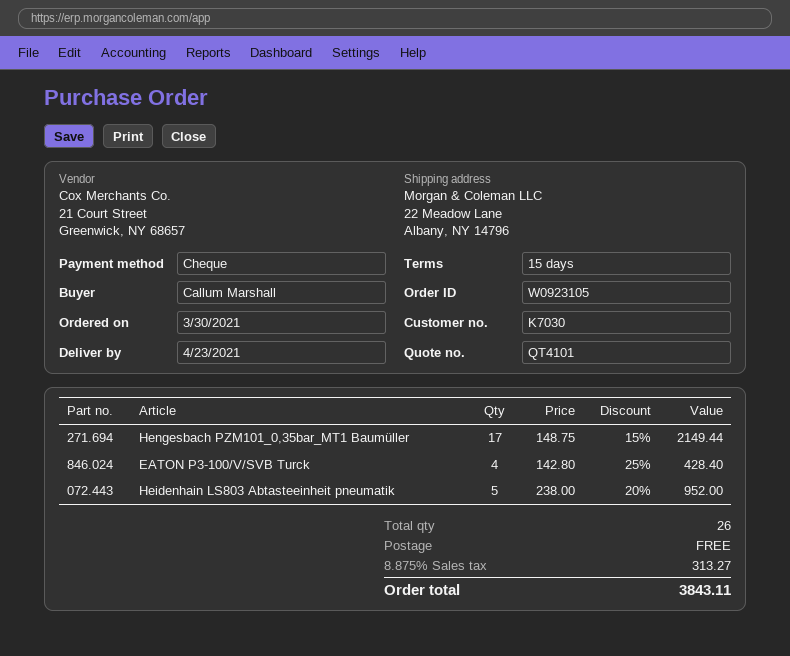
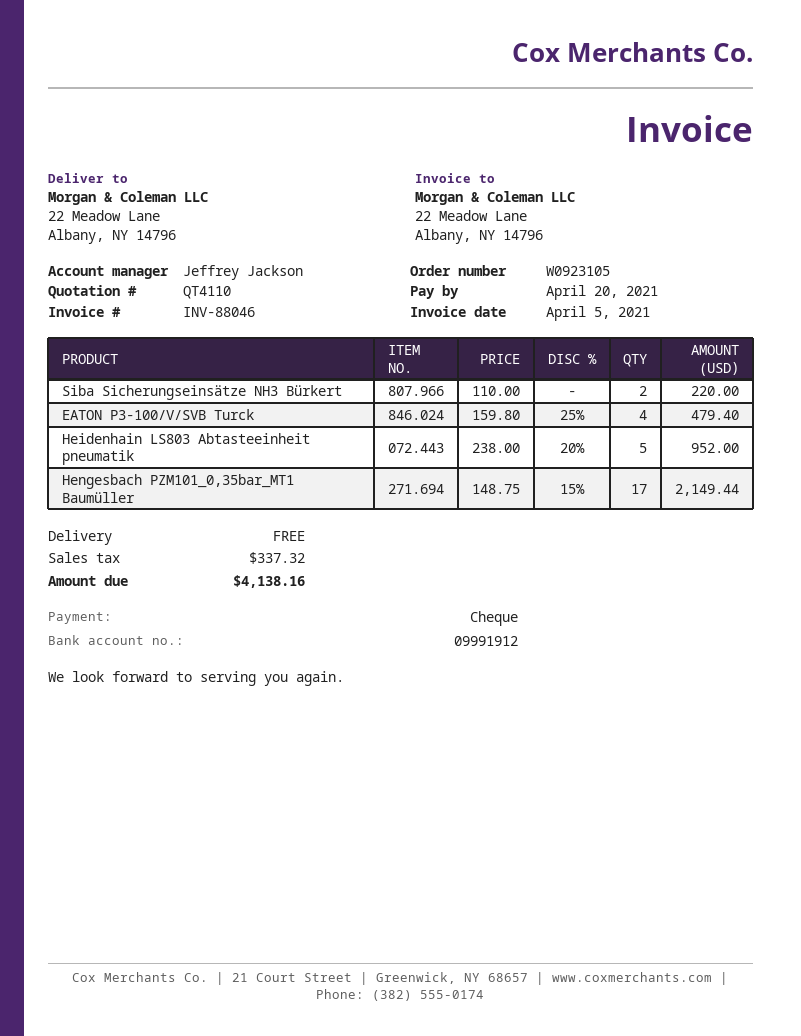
quote number: QT4101 -> QT4110
EATON P3-100/V/SVB Turck: 4 x 142.80 - 25% = 428.40 -> 4 x 159.80 - 25% = 479.40
Siba Sicherungseinsätze NH3 Bürkert: none -> 2 x 110.00 = 220.00
tax: 313.27 -> 337.32
total: 3843.11 -> 4138.16

